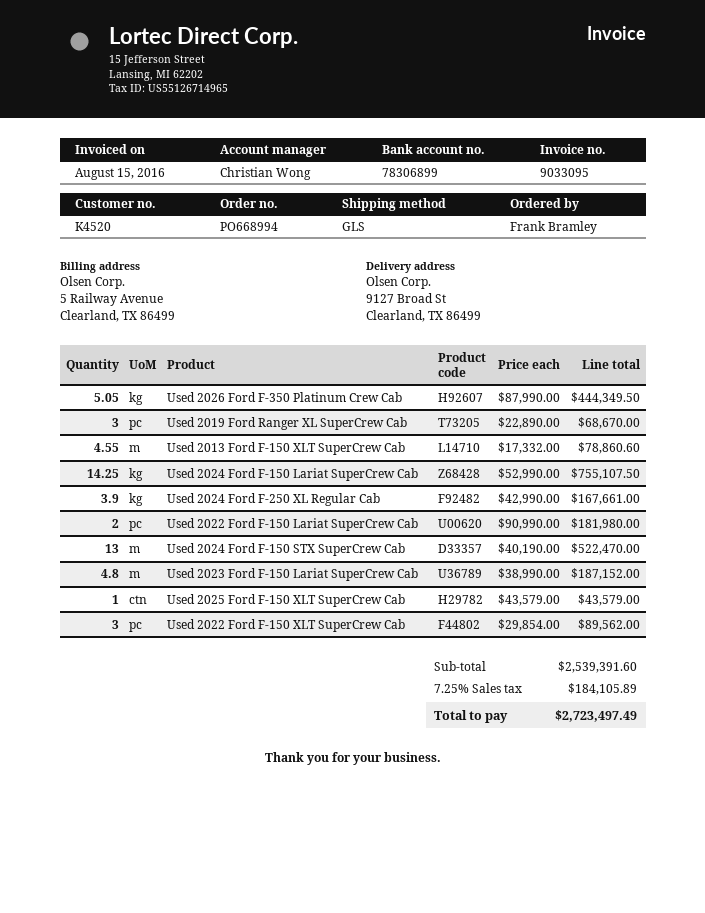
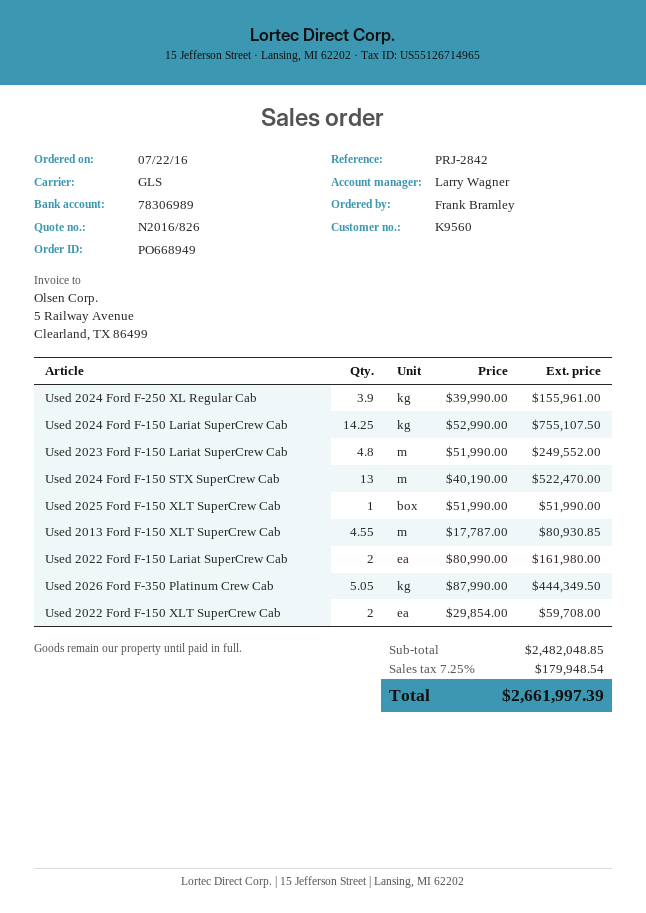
order number: PO668994 -> PO668949
customer number: K4520 -> K9560
sales rep: Christian Wong -> Larry Wagner
bank account: 78306899 -> 78306989
Used 2019 Ford Ranger XL SuperCrew Cab: 3 x 22890.00 = 68670.00 -> none
Used 2013 Ford F-150 XLT SuperCrew Cab: 4.55 x 17332.00 = 78860.60 -> 4.55 x 17787.00 = 80930.85
Used 2024 Ford F-250 XL Regular Cab: 3.9 x 42990.00 = 167661.00 -> 3.9 x 39990.00 = 155961.00
Used 2022 Ford F-150 Lariat SuperCrew Cab: 2 x 90990.00 = 181980.00 -> 2 x 80990.00 = 161980.00
Used 2023 Ford F-150 Lariat SuperCrew Cab: 4.8 x 38990.00 = 187152.00 -> 4.8 x 51990.00 = 249552.00
Used 2025 Ford F-150 XLT SuperCrew Cab: 1 x 43579.00 = 43579.00 -> 1 x 51990.00 = 51990.00
Used 2022 Ford F-150 XLT SuperCrew Cab: 3 x 29854.00 = 89562.00 -> 2 x 29854.00 = 59708.00
subtotal: 2539391.60 -> 2482048.85
tax: 7.25% = 184105.89 -> 7.25% = 179948.54
total: 2723497.49 -> 2661997.39

